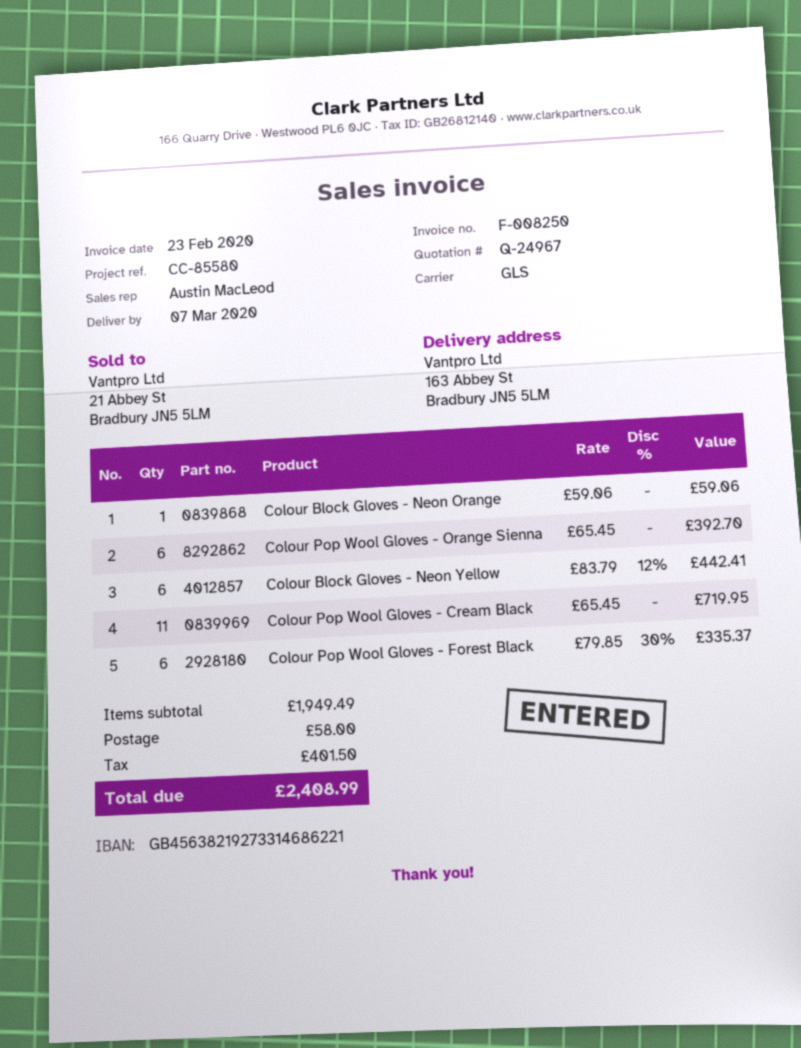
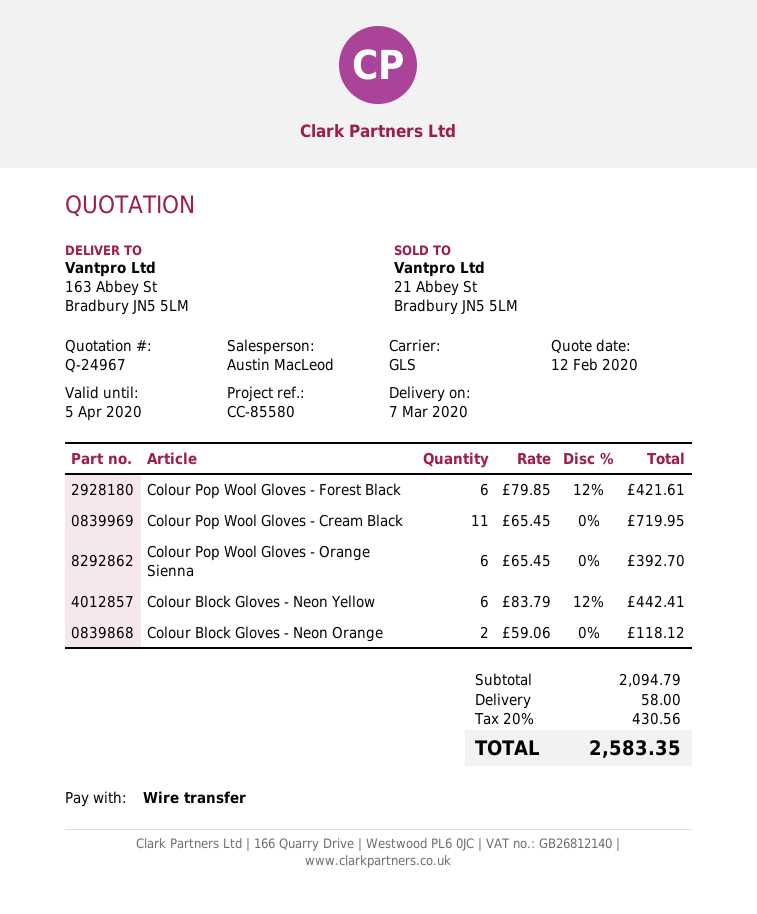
Colour Block Gloves - Neon Orange: 1 x 59.06 = 59.06 -> 2 x 59.06 = 118.12
Colour Pop Wool Gloves - Forest Black: 6 x 79.85 - 30% = 335.37 -> 6 x 79.85 - 12% = 421.61
subtotal: 1949.49 -> 2094.79
tax: 401.50 -> 430.56
total: 2408.99 -> 2583.35

